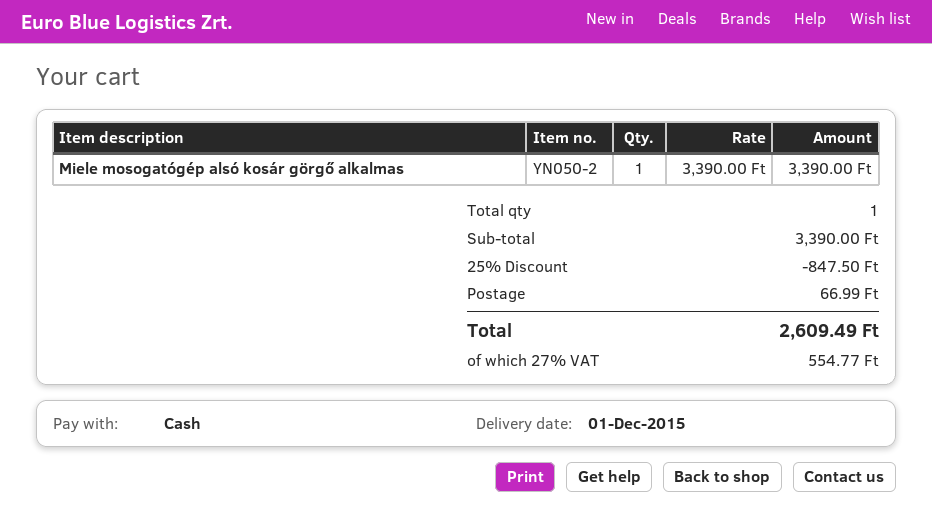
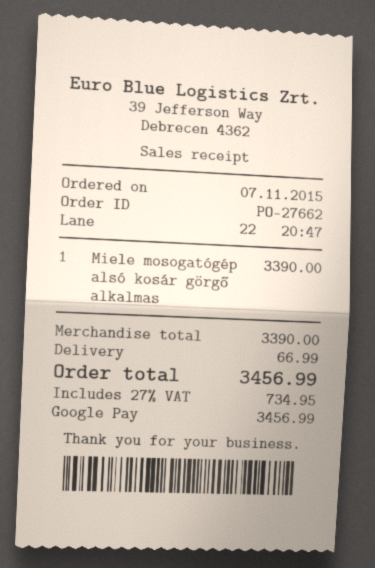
payment method: cash -> Google Pay
discount: 25% = 847.50 -> none
tax: 27% = 554.77 -> 27% = 734.95
total: 2609.49 -> 3456.99

